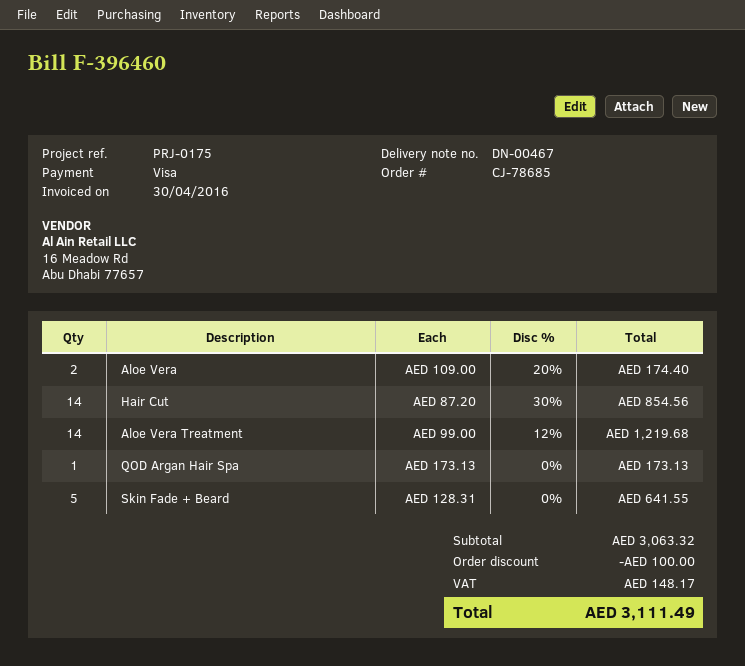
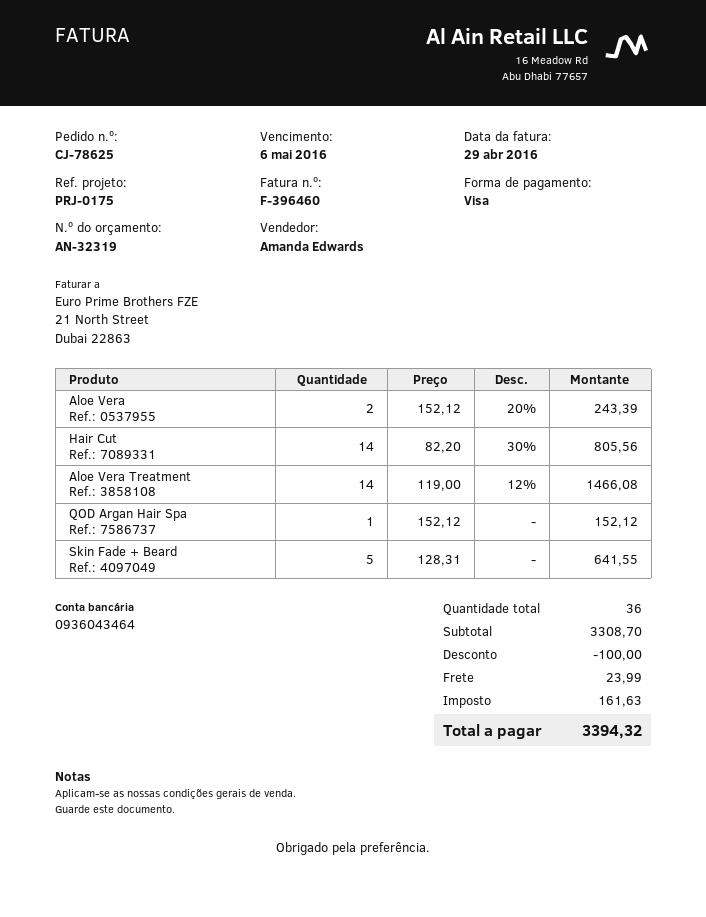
order number: CJ-78685 -> CJ-78625
invoice date: 2016-04-30 -> 2016-04-29
Aloe Vera: 2 x 109.00 - 20% = 174.40 -> 2 x 152.12 - 20% = 243.39
Hair Cut: 14 x 87.20 - 30% = 854.56 -> 14 x 82.20 - 30% = 805.56
Aloe Vera Treatment: 14 x 99.00 - 12% = 1219.68 -> 14 x 119.00 - 12% = 1466.08
QOD Argan Hair Spa: 1 x 173.13 = 173.13 -> 1 x 152.12 = 152.12
subtotal: 3063.32 -> 3308.70
shipping: none -> 23.99
tax: 148.17 -> 161.63
total: 3111.49 -> 3394.32

